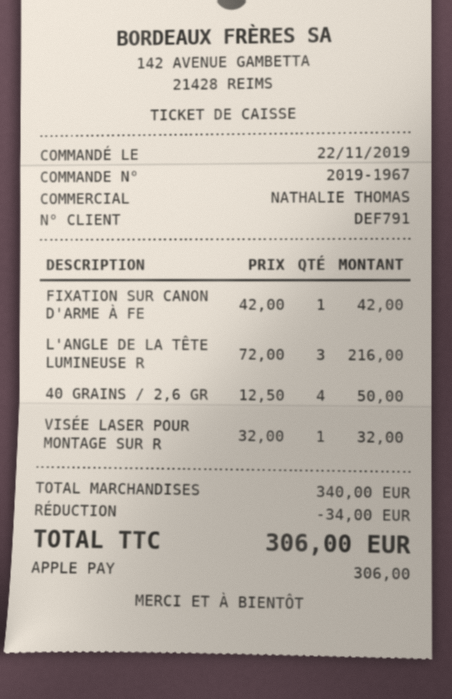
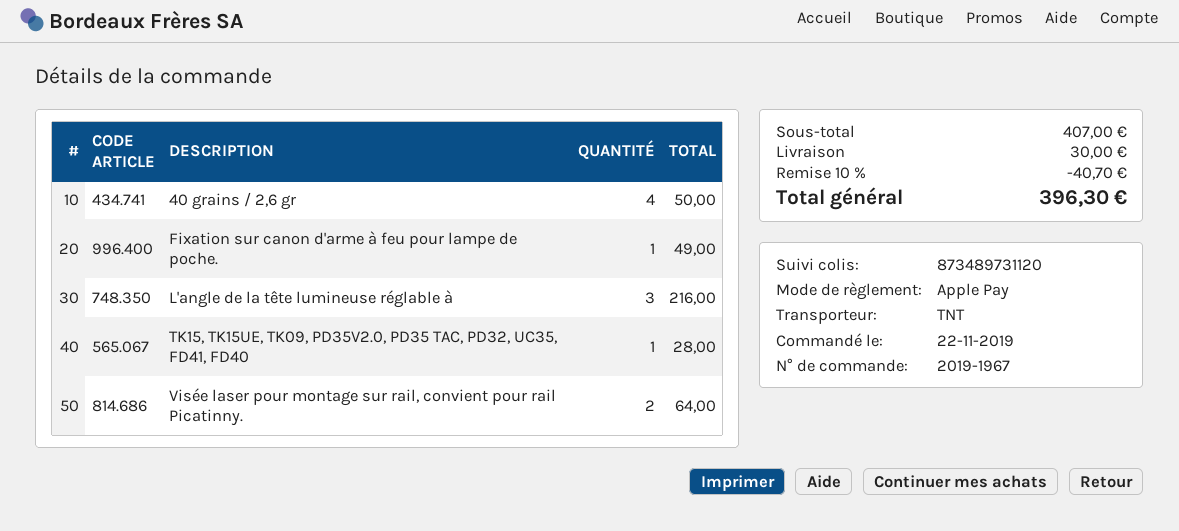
FIXATION SUR CANON D'ARME À FE: 1 for 42.00 -> 1 for 49.00
VISÉE LASER POUR MONTAGE SUR R: 1 for 32.00 -> 2 for 64.00
TK15, TK15UE, TK09, PD35V2.0, PD35 TAC, PD32, UC35, FD41, FD40: none -> 1 for 28.00
subtotal: 340.00 -> 407.00
discount: 34.00 -> 40.70
shipping: none -> 30.00
total: 306.00 -> 396.30

